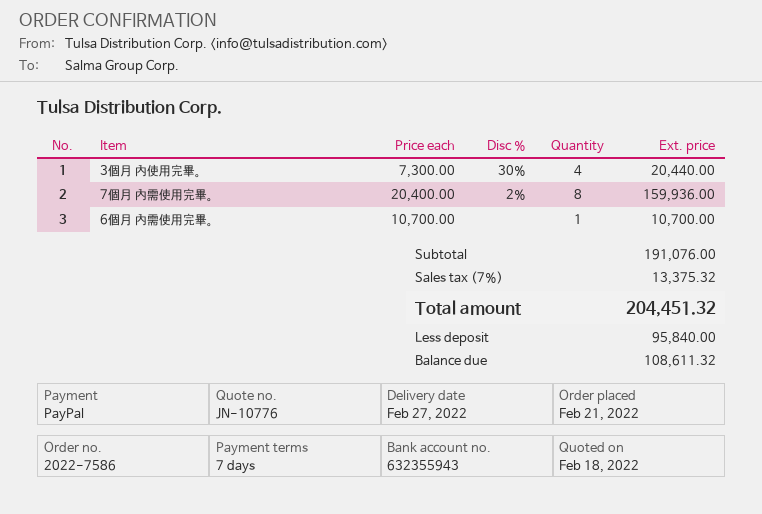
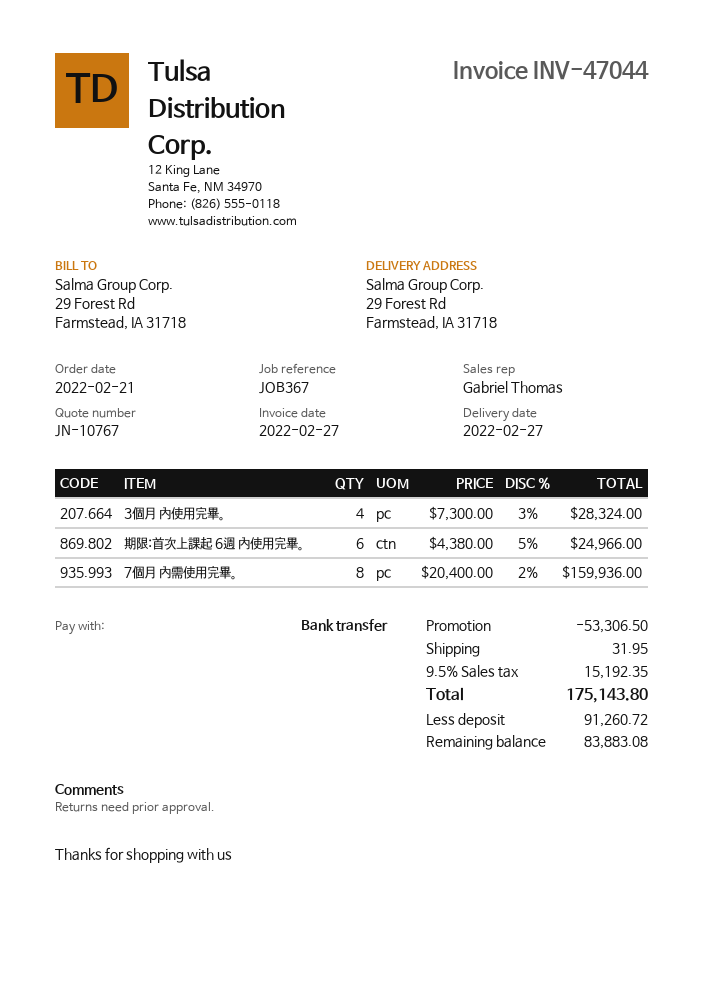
quote number: JN-10776 -> JN-10767
payment method: PayPal -> bank transfer
3個月 內使用完畢。: 4 x 7300.00 - 30% = 20440.00 -> 4 x 7300.00 - 3% = 28324.00
6個月 內需使用完畢。: 1 x 10700.00 = 10700.00 -> none
期限:首次上課起 6週 內使用完畢。: none -> 6 x 4380.00 - 5% = 24966.00
discount: none -> 53306.50
shipping: none -> 31.95
tax: 7% = 13375.32 -> 9.5% = 15192.35
total: 204451.32 -> 175143.80
deposit: 95840.00 -> 91260.72
balance: 108611.32 -> 83883.08

